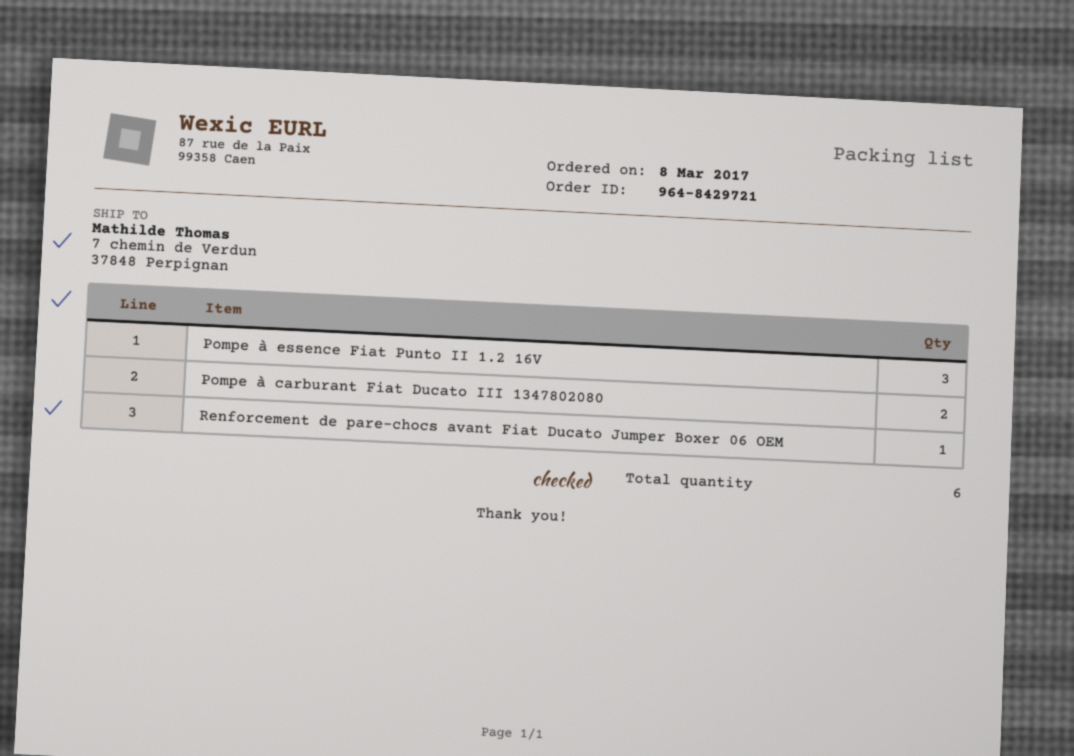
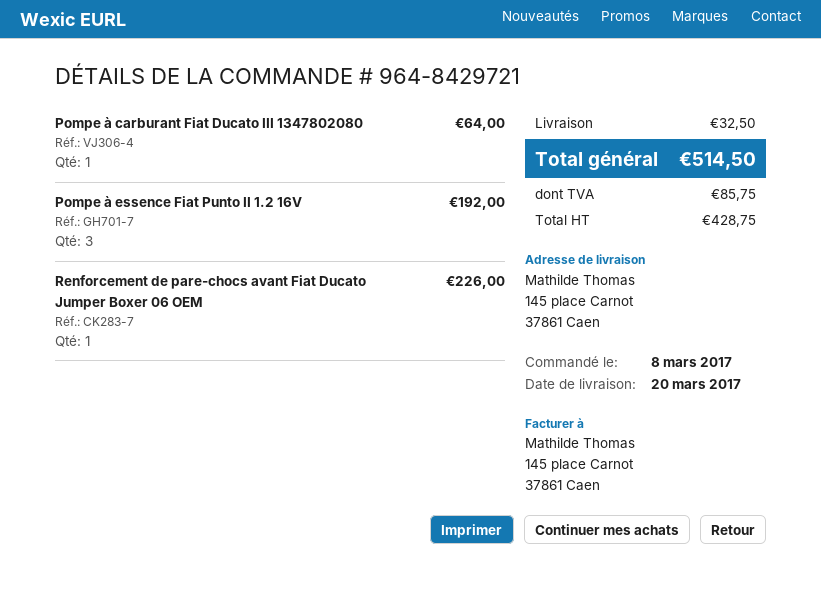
ship to: 7 chemin de Verdun, 37848 Perpignan -> 145 place Carnot, 37861 Caen
Pompe à carburant Fiat Ducato III 1347802080: 2 -> 1

